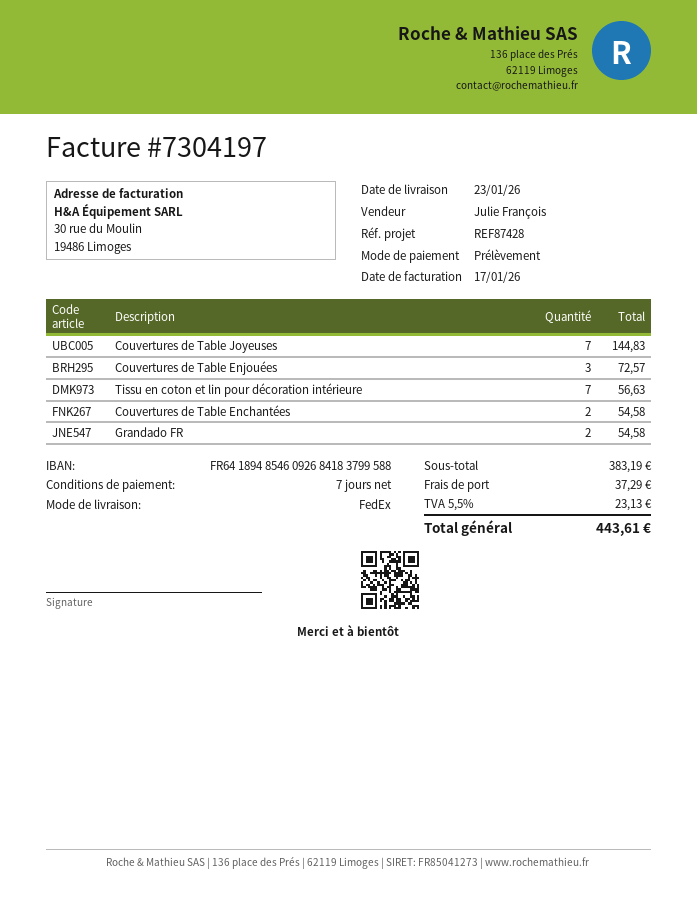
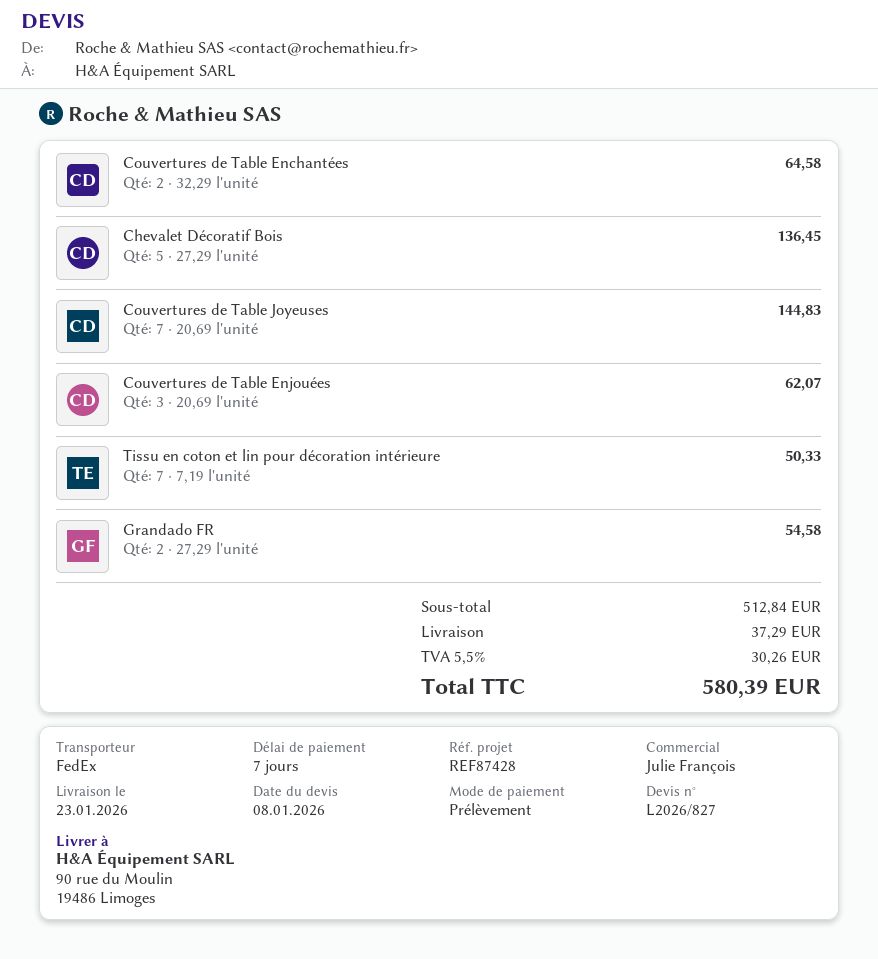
Couvertures de Table Enjouées: 3 for 72.57 -> 3 for 62.07
Tissu en coton et lin pour décoration intérieure: 7 for 56.63 -> 7 for 50.33
Couvertures de Table Enchantées: 2 for 54.58 -> 2 for 64.58
Chevalet Décoratif Bois: none -> 5 for 136.45
subtotal: 383.19 -> 512.84
tax: 5.5% = 23.13 -> 5.5% = 30.26
total: 443.61 -> 580.39

